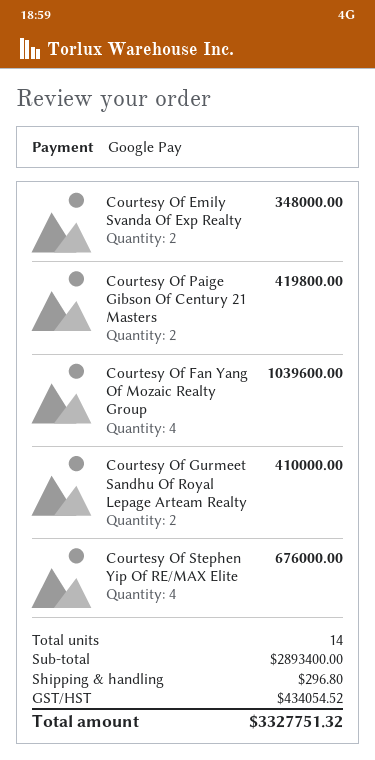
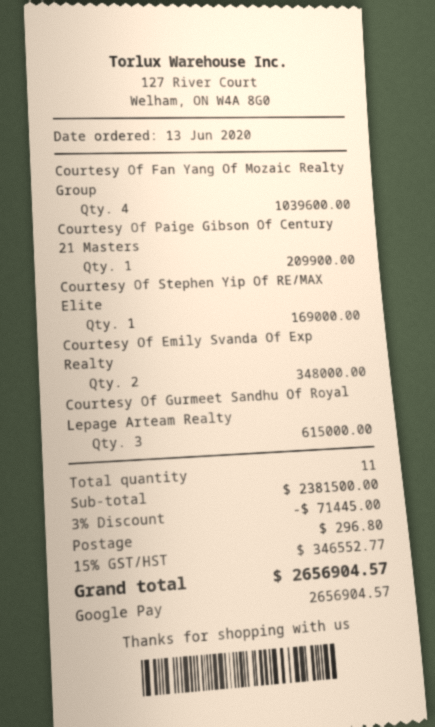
Courtesy Of Paige Gibson Of Century 21 Masters: 2 for 419800.00 -> 1 for 209900.00
Courtesy Of Gurmeet Sandhu Of Royal Lepage Arteam Realty: 2 for 410000.00 -> 3 for 615000.00
Courtesy Of Stephen Yip Of RE/MAX Elite: 4 for 676000.00 -> 1 for 169000.00
total quantity: 14 -> 11
subtotal: 2893400.00 -> 2381500.00
discount: none -> 3% = 71445.00
tax: 434054.52 -> 346552.77
total: 3327751.32 -> 2656904.57

